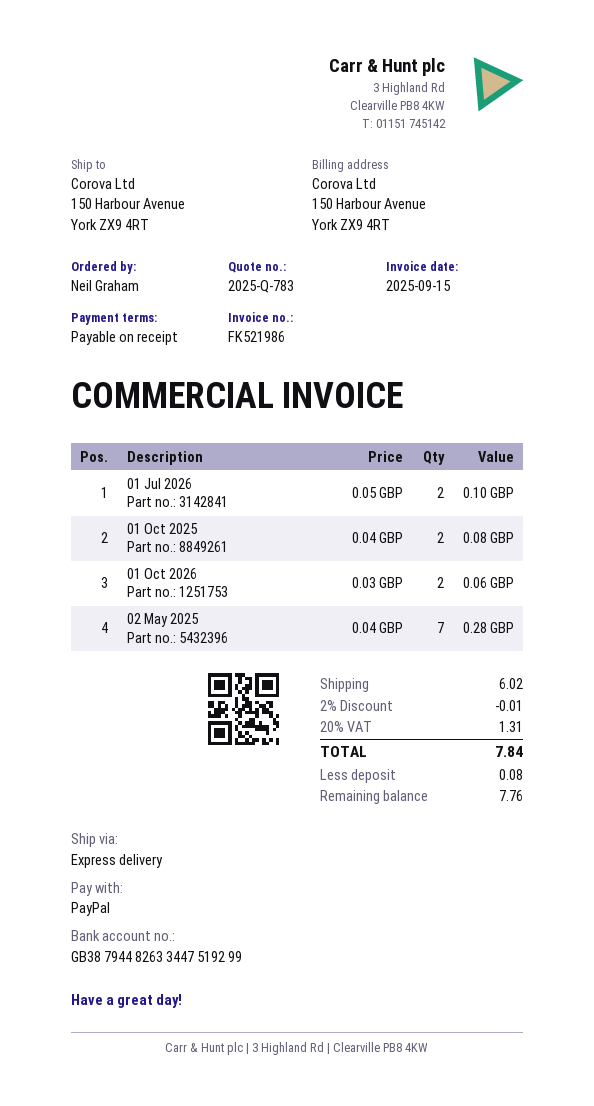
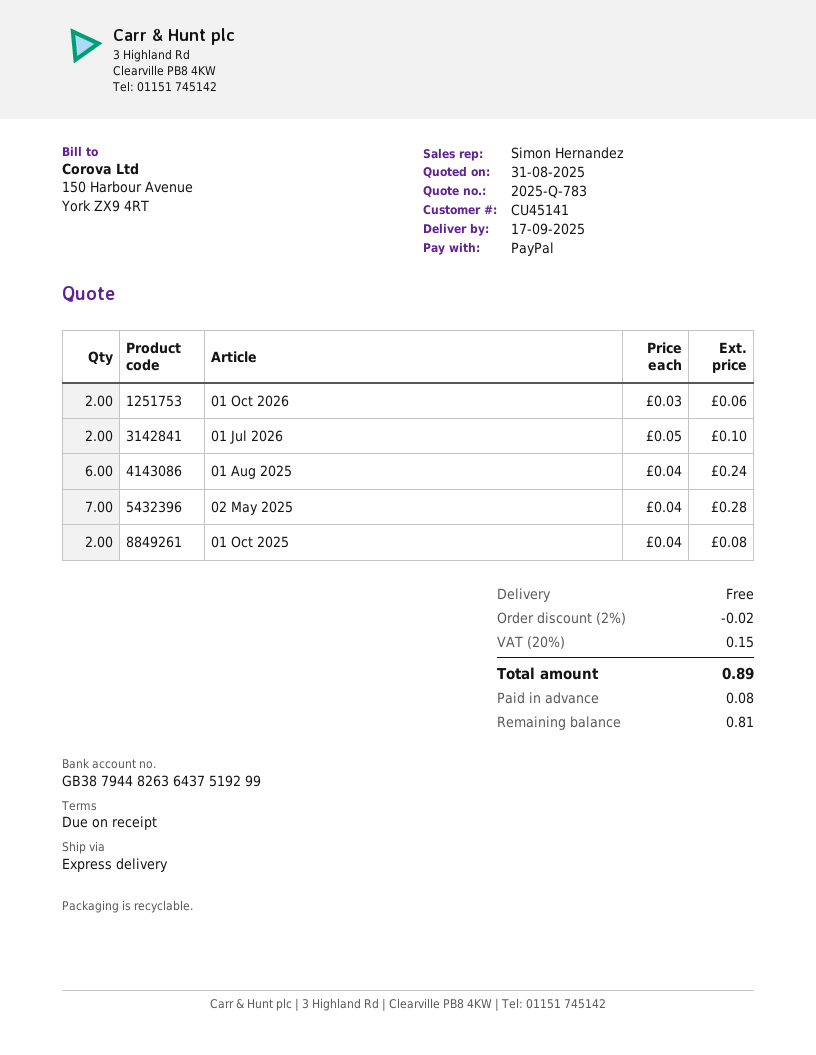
bank account: GB38794482633447519299 -> GB38794482636437519299
01 Aug 2025: none -> 6 x 0.04 = 0.24
discount: 2% = 0.01 -> 2% = 0.02
shipping: 6.02 -> 0.00
tax: 20% = 1.31 -> 20% = 0.15
total: 7.84 -> 0.89
balance: 7.76 -> 0.81

